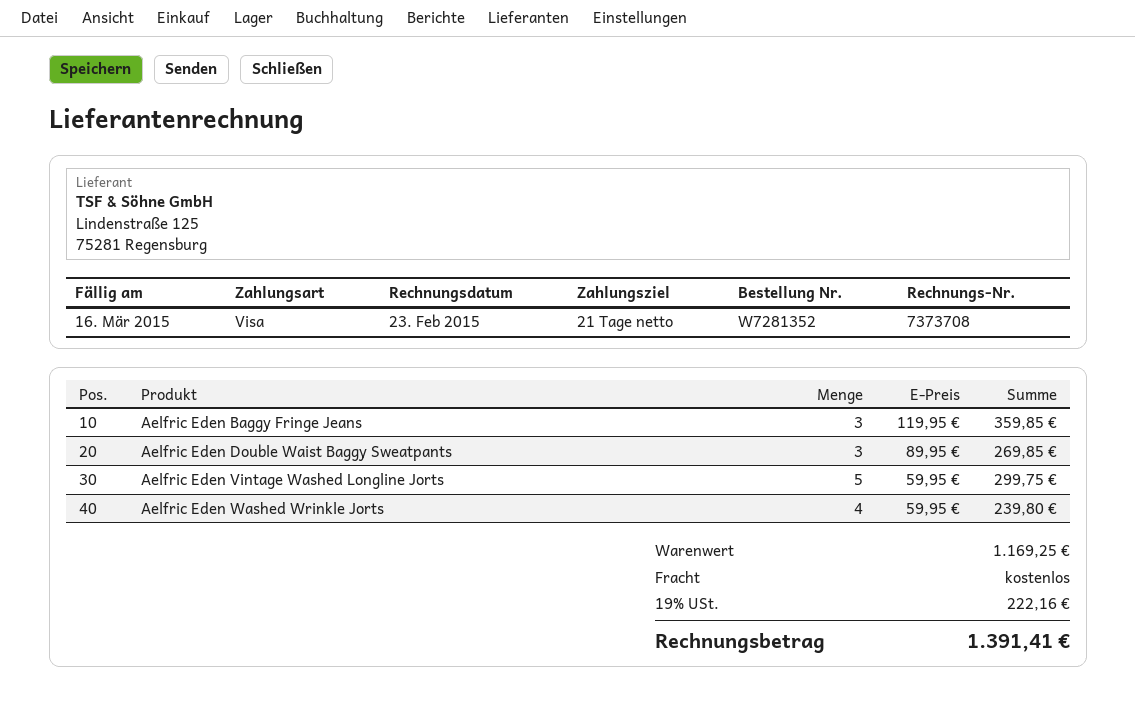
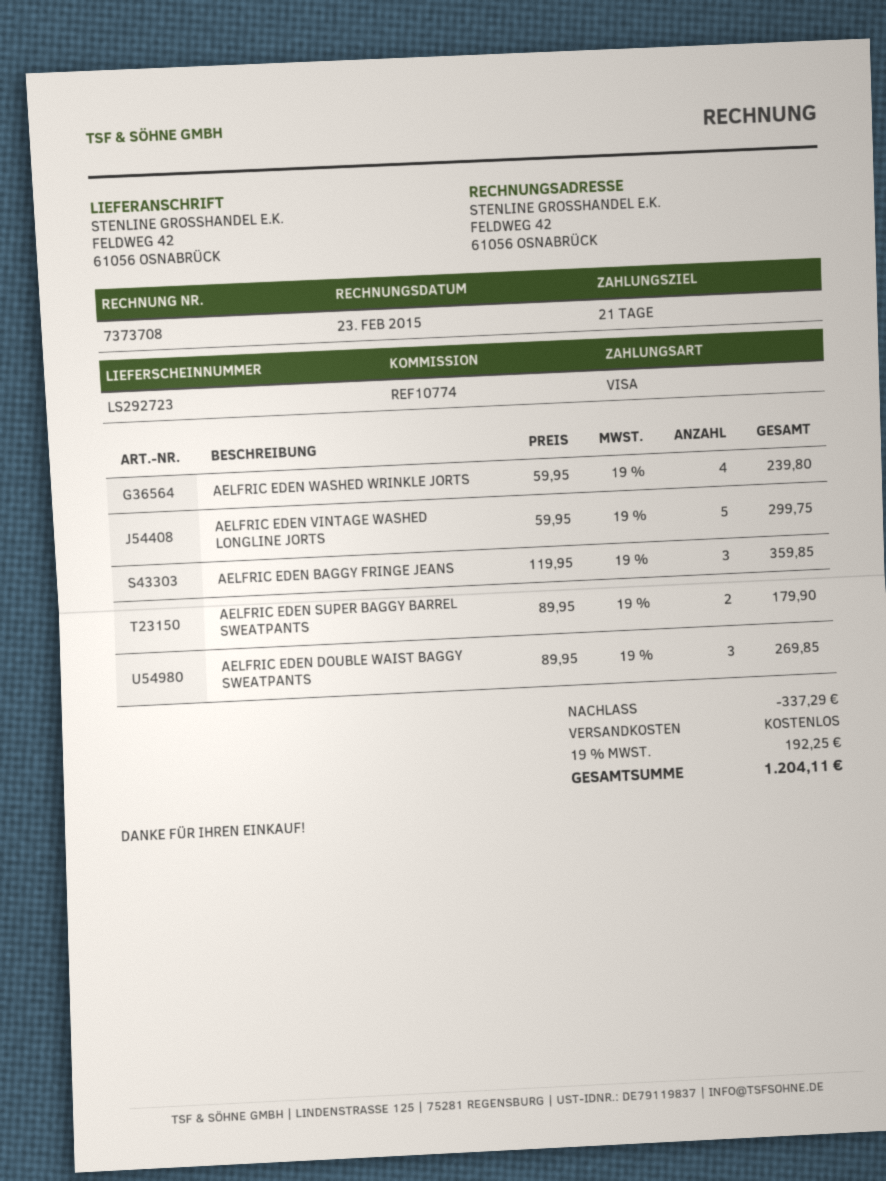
AELFRIC EDEN SUPER BAGGY BARREL SWEATPANTS: none -> 2 x 89.95 = 179.90
discount: none -> 337.29
tax: 19% = 222.16 -> 19% = 192.25
total: 1391.41 -> 1204.11

